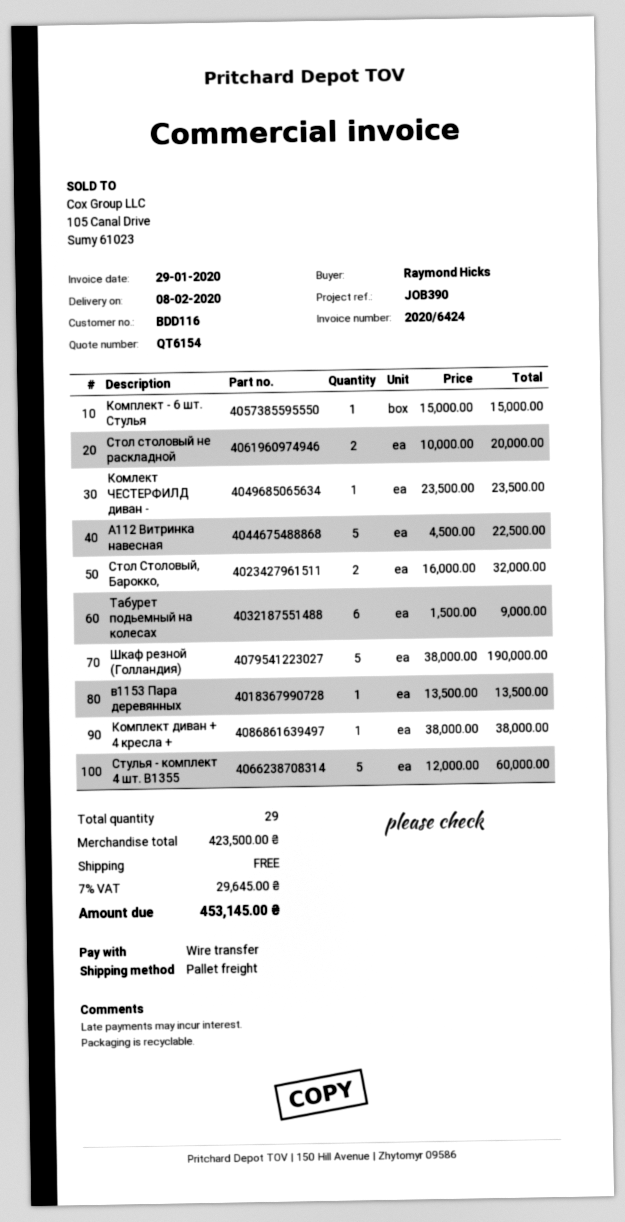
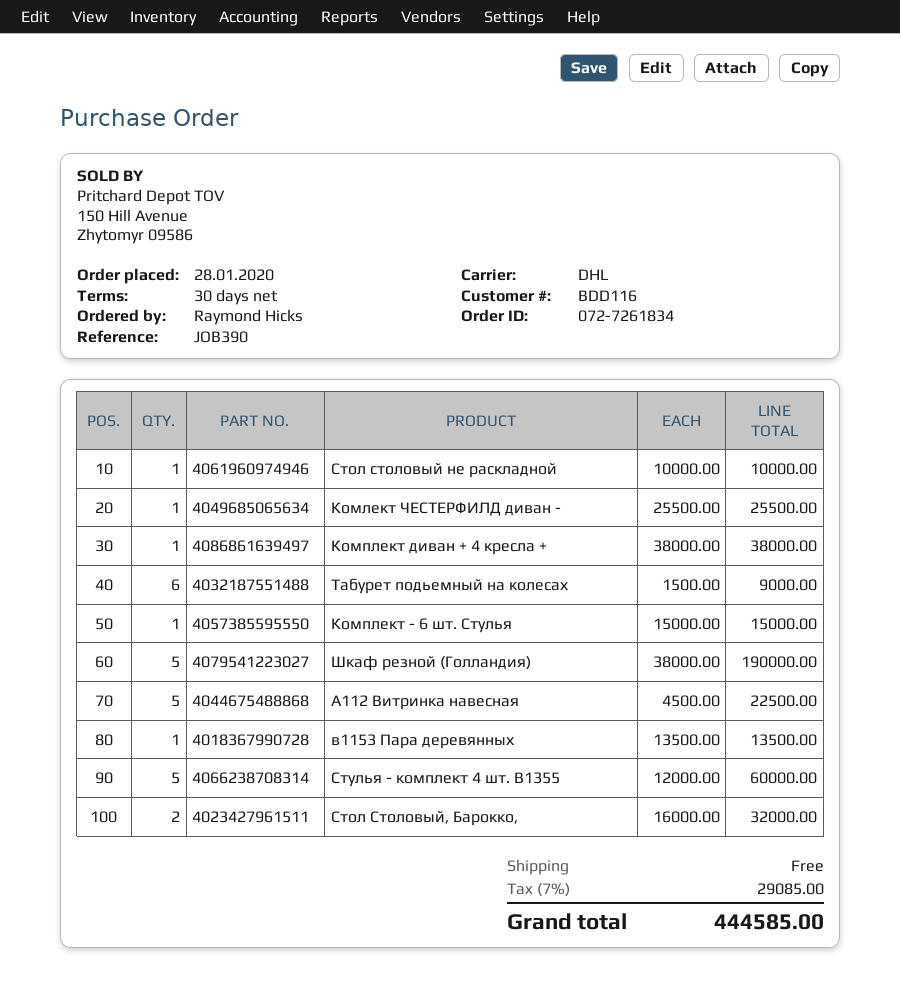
shipping method: pallet freight -> DHL
Стол столовый не раскладной: 2 x 10000.00 = 20000.00 -> 1 x 10000.00 = 10000.00
Комлект ЧЕСТЕРФИЛД диван -: 1 x 23500.00 = 23500.00 -> 1 x 25500.00 = 25500.00
tax: 7% = 29645.00 -> 7% = 29085.00
total: 453145.00 -> 444585.00

